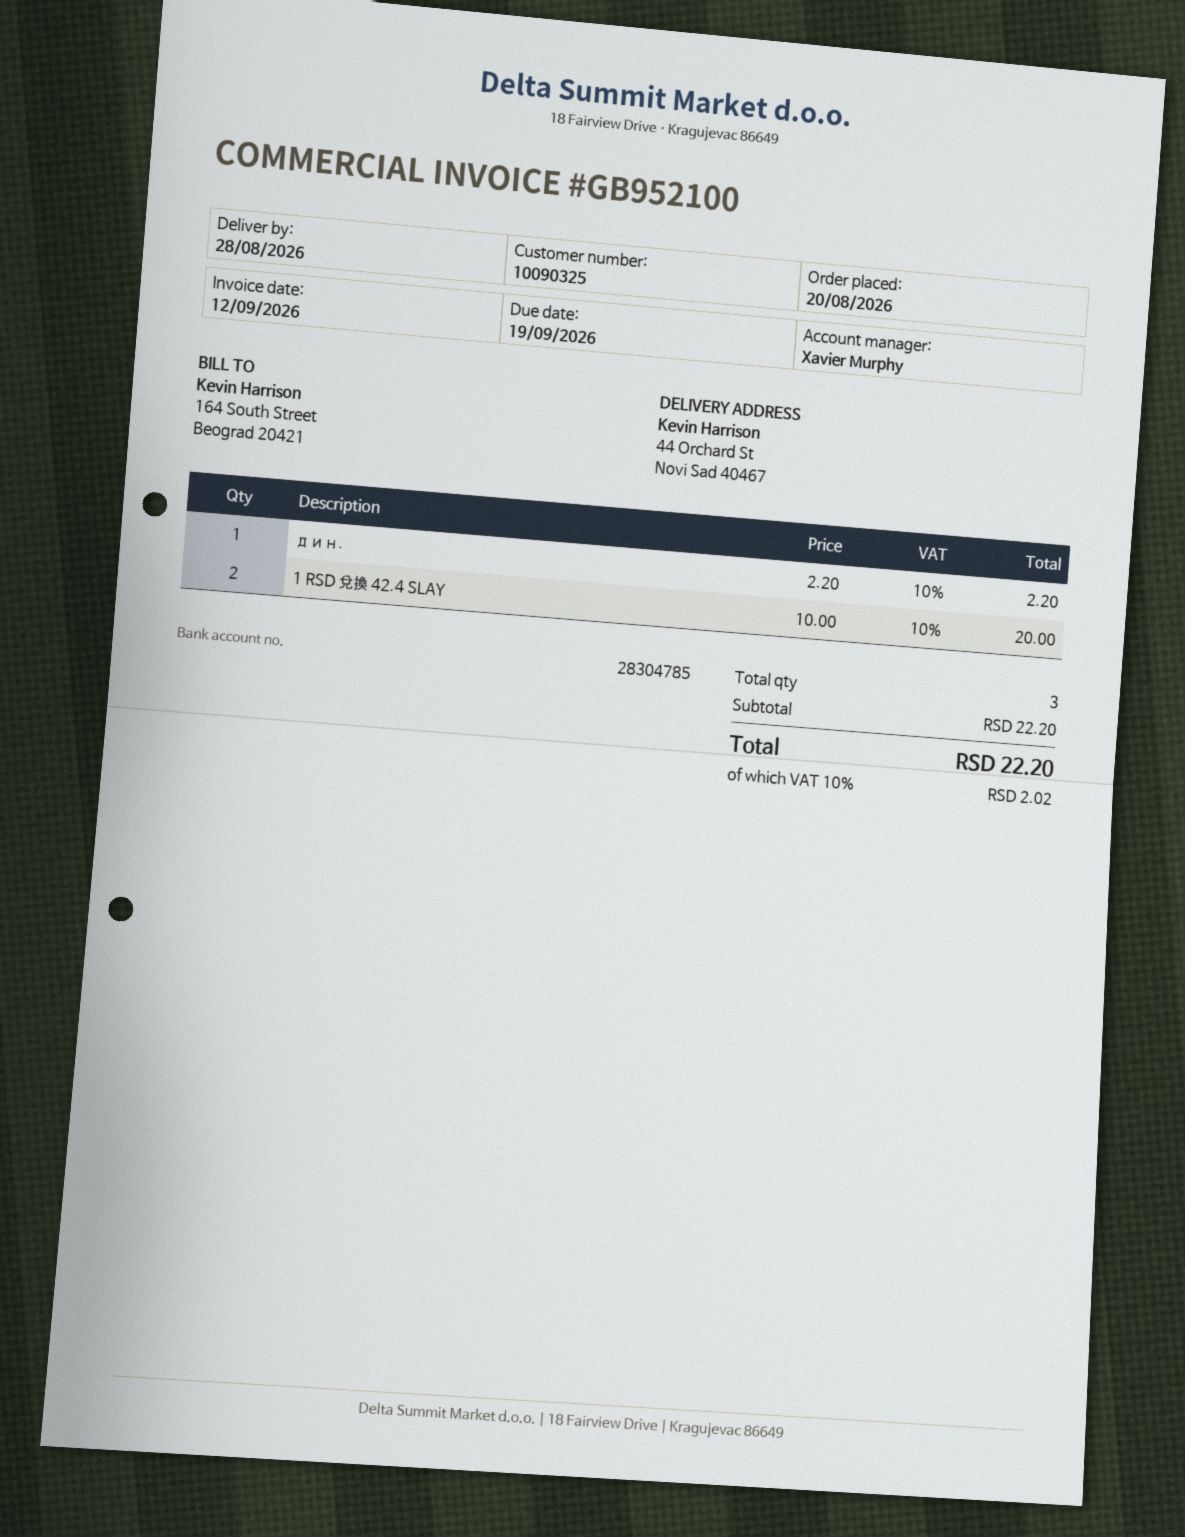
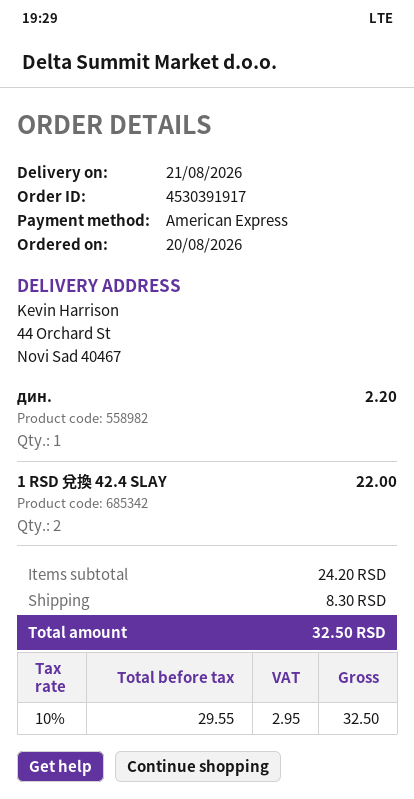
delivery date: 2026-08-28 -> 2026-08-21
1 RSD 兌換 42.4 SLAY: 2 for 20.00 -> 2 for 22.00
subtotal: 22.20 -> 24.20
shipping: none -> 8.30
tax: 10% = 2.02 -> 10% = 2.95
total: 22.20 -> 32.50

